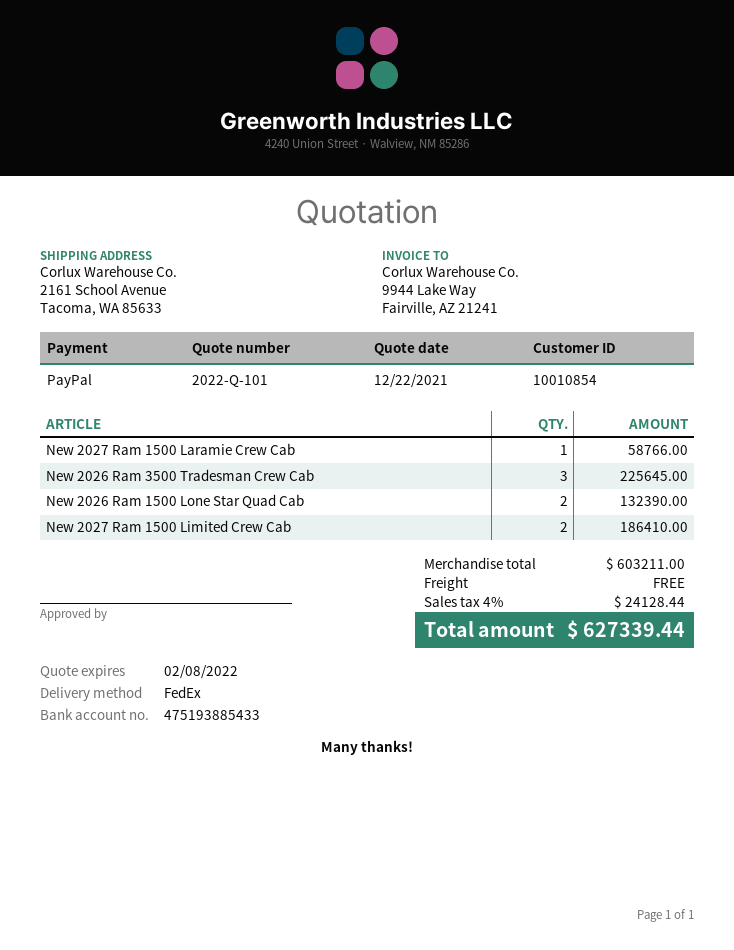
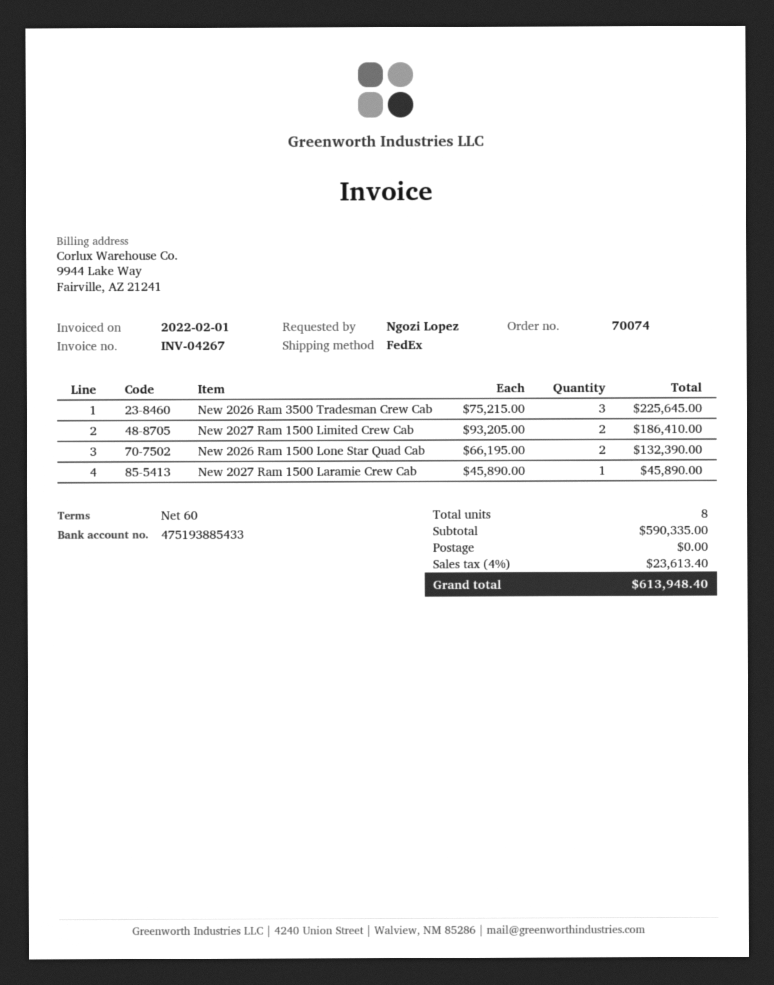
New 2027 Ram 1500 Laramie Crew Cab: 1 for 58766.00 -> 1 for 45890.00
subtotal: 603211.00 -> 590335.00
tax: 4% = 24128.44 -> 4% = 23613.40
total: 627339.44 -> 613948.40

